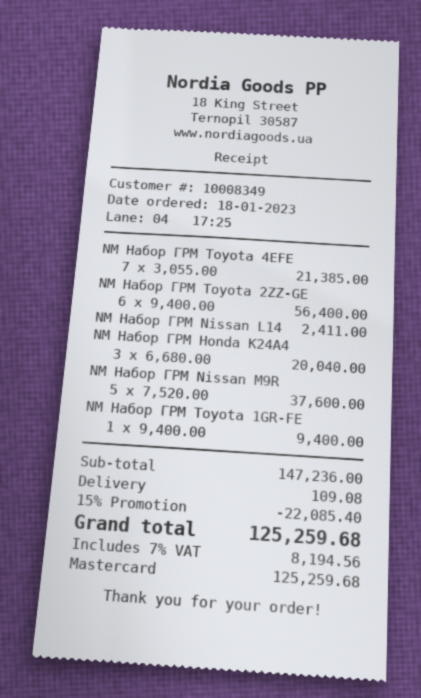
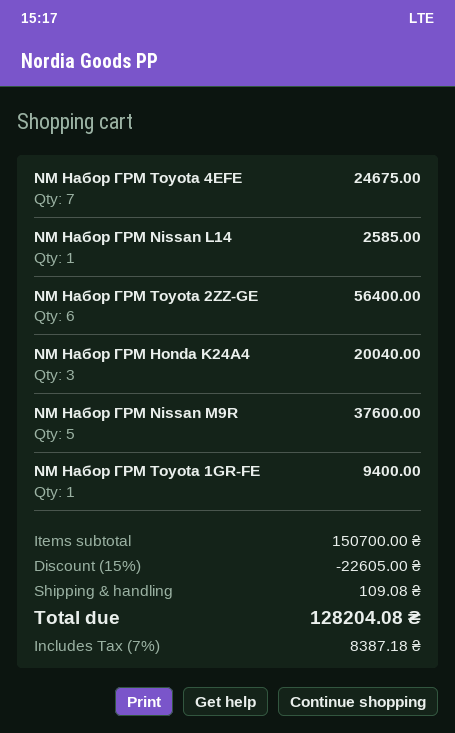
NM Набор ГРМ Toyota 4EFE: 7 for 21385.00 -> 7 for 24675.00
NM Набор ГРМ Nissan L14: 1 for 2411.00 -> 1 for 2585.00
subtotal: 147236.00 -> 150700.00
discount: 15% = 22085.40 -> 15% = 22605.00
tax: 7% = 8194.56 -> 7% = 8387.18
total: 125259.68 -> 128204.08

